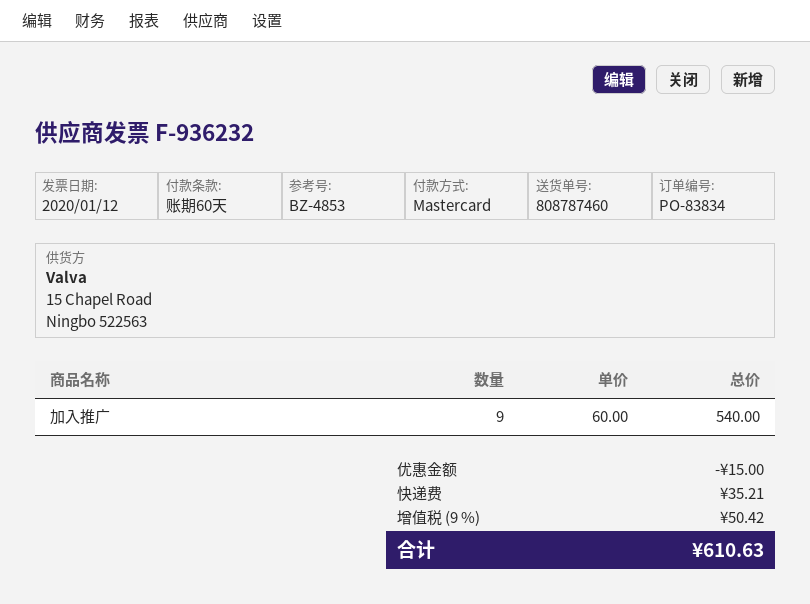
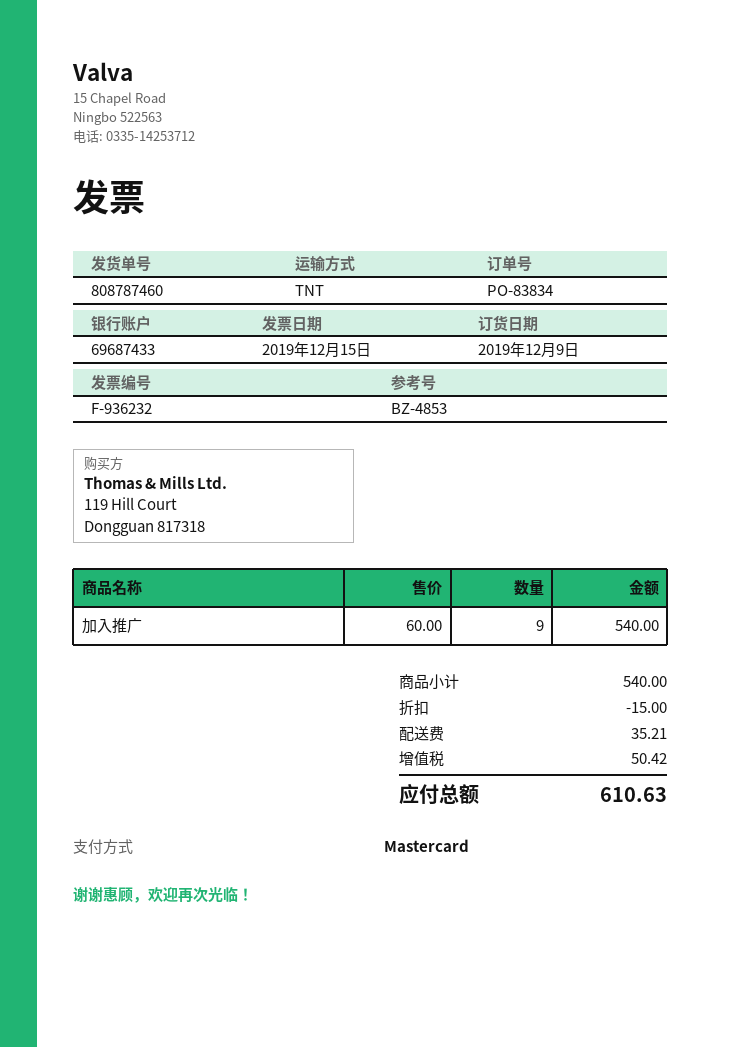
invoice date: 2020-01-12 -> 2019-12-15

